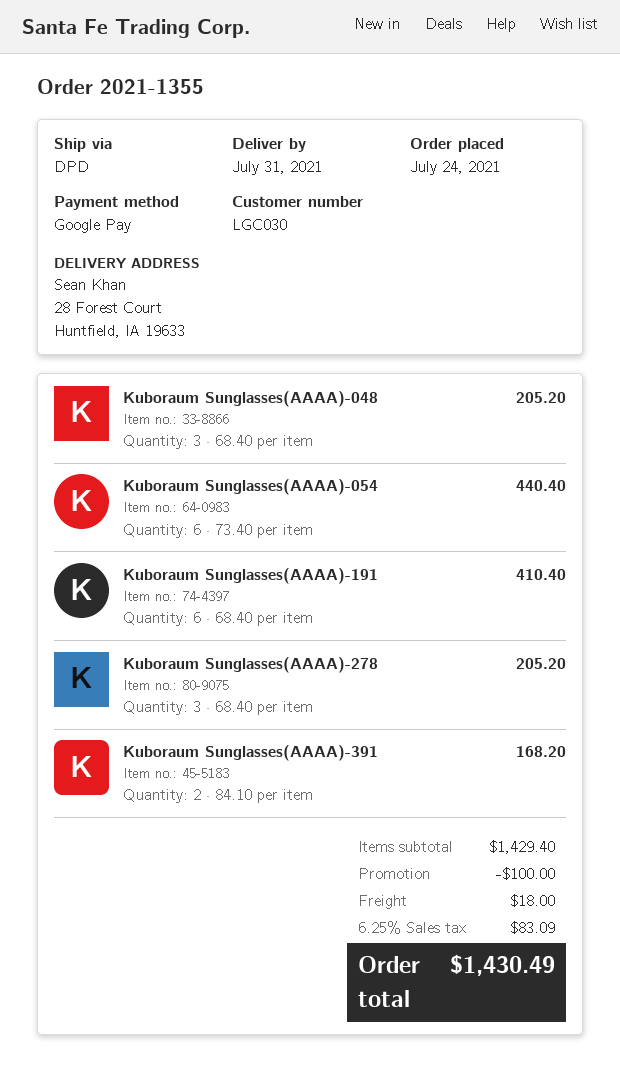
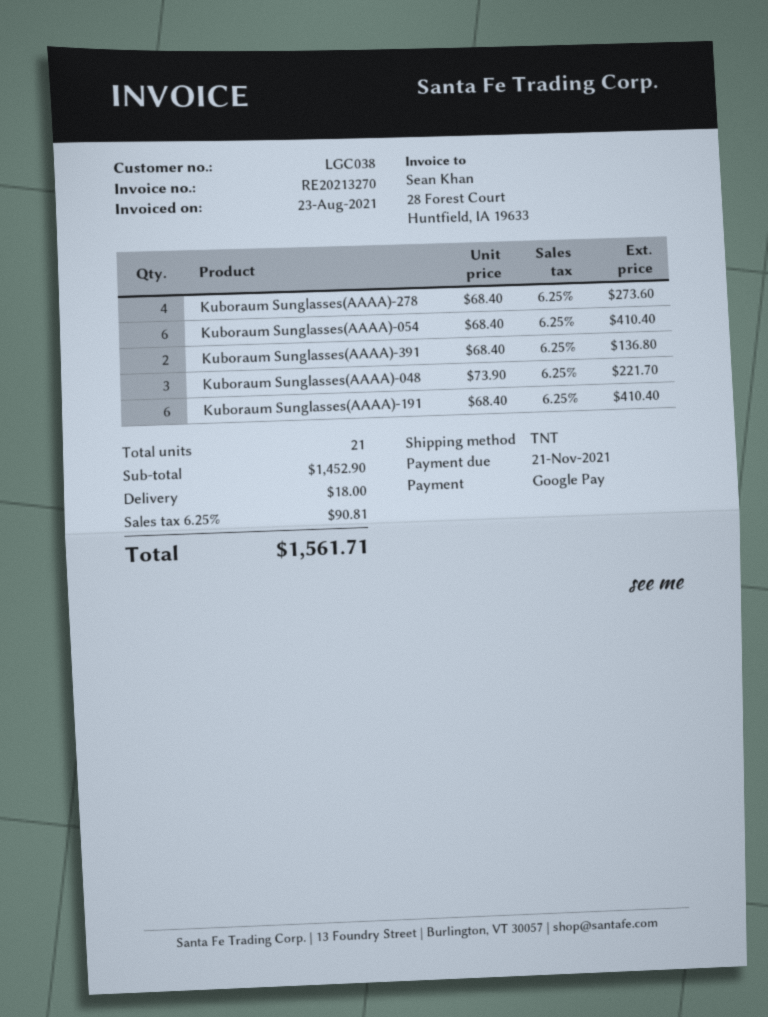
customer number: LGC030 -> LGC038
shipping method: DPD -> TNT
Kuboraum Sunglasses(AAAA)-048: 3 x 68.40 = 205.20 -> 3 x 73.90 = 221.70
Kuboraum Sunglasses(AAAA)-054: 6 x 73.40 = 440.40 -> 6 x 68.40 = 410.40
Kuboraum Sunglasses(AAAA)-278: 3 x 68.40 = 205.20 -> 4 x 68.40 = 273.60
Kuboraum Sunglasses(AAAA)-391: 2 x 84.10 = 168.20 -> 2 x 68.40 = 136.80
subtotal: 1429.40 -> 1452.90
discount: 100.00 -> none
tax: 6.25% = 83.09 -> 6.25% = 90.81
total: 1430.49 -> 1561.71

